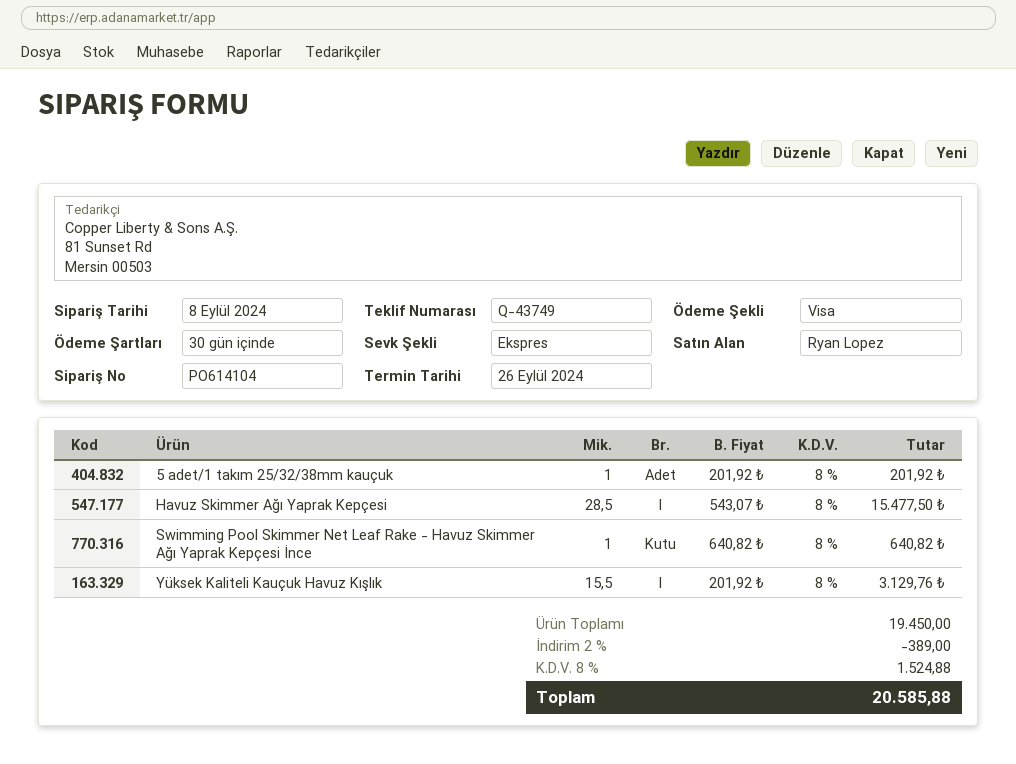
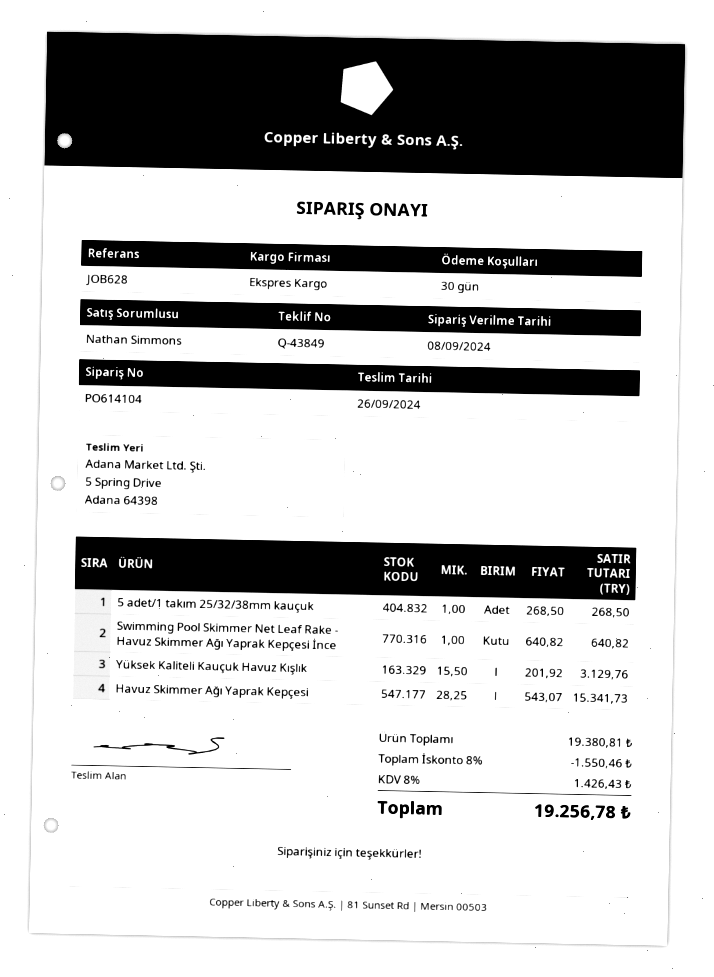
quote number: Q-43749 -> Q-43849
5 adet/1 takım 25/32/38mm kauçuk: 1 x 201.92 = 201.92 -> 1 x 268.50 = 268.50
Havuz Skimmer Ağı Yaprak Kepçesi: 28.5 x 543.07 = 15477.50 -> 28.25 x 543.07 = 15341.73
subtotal: 19450.00 -> 19380.81
discount: 2% = 389.00 -> 8% = 1550.46
tax: 8% = 1524.88 -> 8% = 1426.43
total: 20585.88 -> 19256.78

